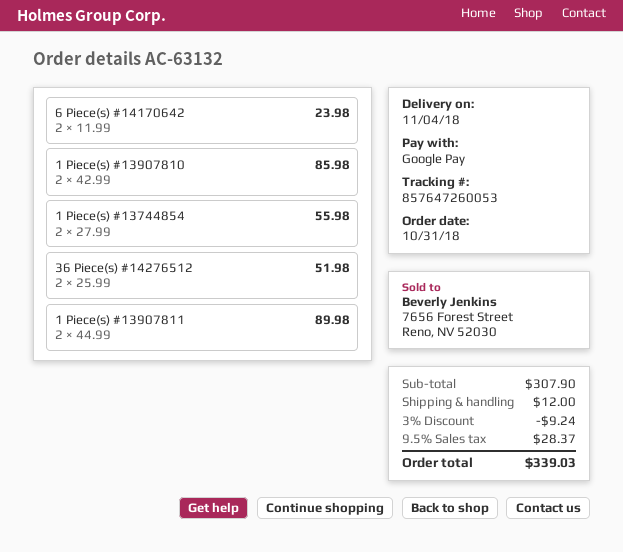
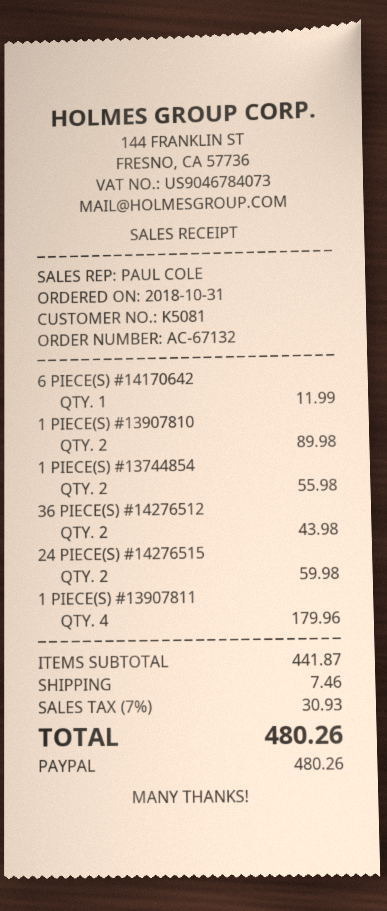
order number: AC-63132 -> AC-67132
payment method: Google Pay -> PayPal
6 Piece(s) #14170642: 2 for 23.98 -> 1 for 11.99
1 Piece(s) #13907810: 2 for 85.98 -> 2 for 89.98
36 Piece(s) #14276512: 2 for 51.98 -> 2 for 43.98
1 Piece(s) #13907811: 2 for 89.98 -> 4 for 179.96
24 PIECE(S) #14276515: none -> 2 for 59.98
subtotal: 307.90 -> 441.87
discount: 3% = 9.24 -> none
shipping: 12.00 -> 7.46
tax: 9.5% = 28.37 -> 7% = 30.93
total: 339.03 -> 480.26

